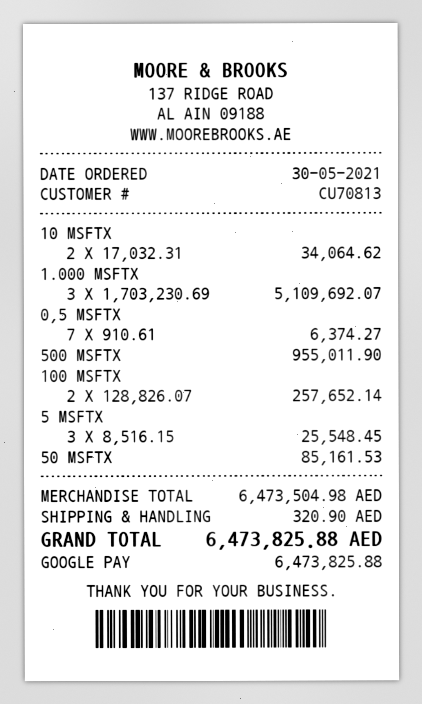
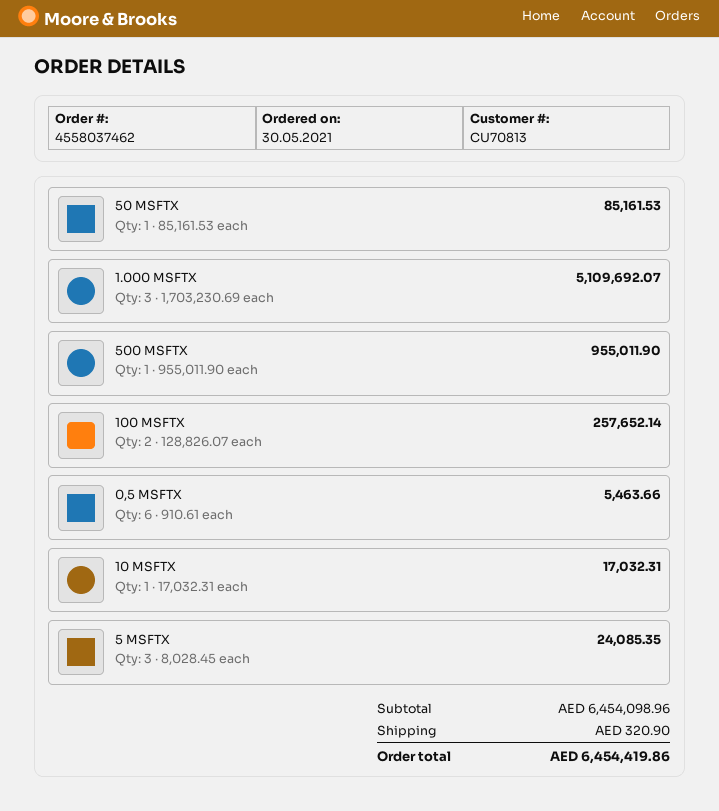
10 MSFTX: 2 x 17032.31 = 34064.62 -> 1 x 17032.31 = 17032.31
0,5 MSFTX: 7 x 910.61 = 6374.27 -> 6 x 910.61 = 5463.66
5 MSFTX: 3 x 8516.15 = 25548.45 -> 3 x 8028.45 = 24085.35
subtotal: 6473504.98 -> 6454098.96
total: 6473825.88 -> 6454419.86

